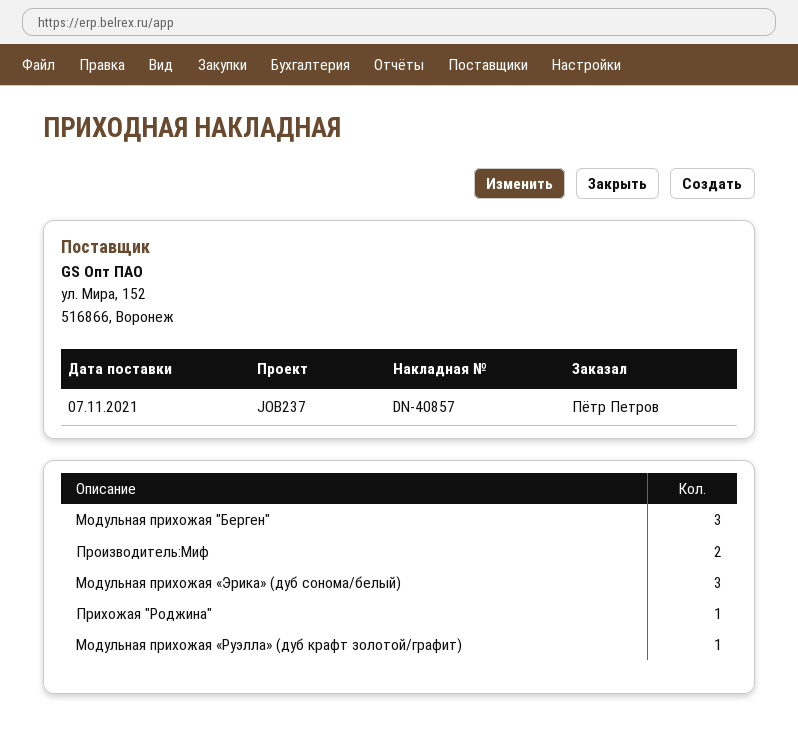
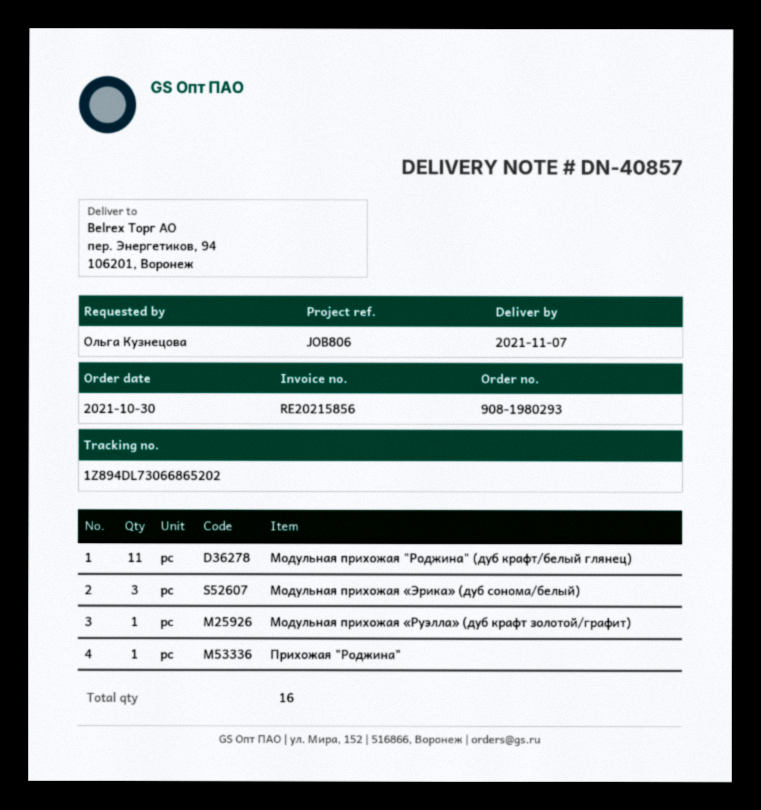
reference: JOB237 -> JOB806
ordered by: Пётр Петров -> Ольга Кузнецова
Модульная прихожая "Берген": 3 -> none
Производитель:Миф: 2 -> none
Модульная прихожая "Роджина" (дуб крафт/белый глянец): none -> 11

